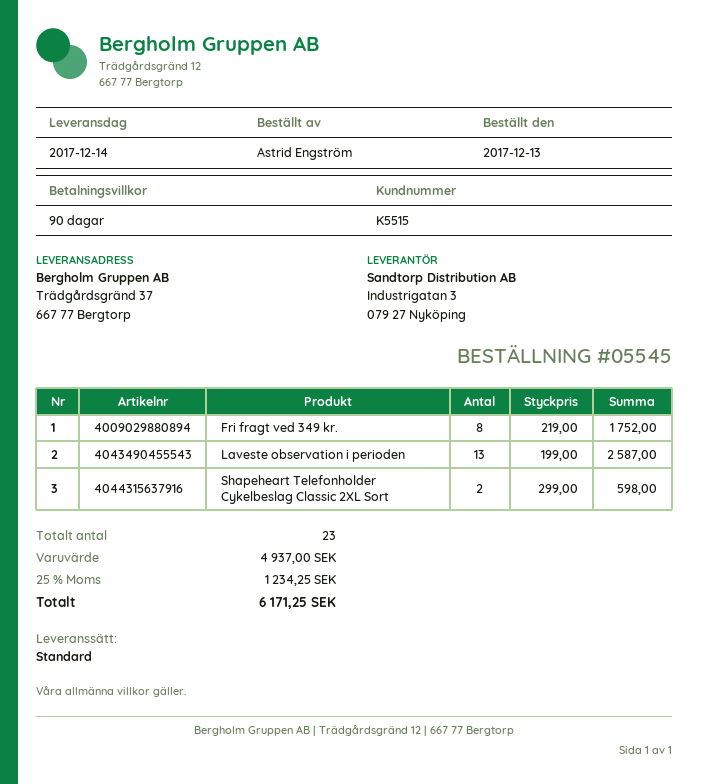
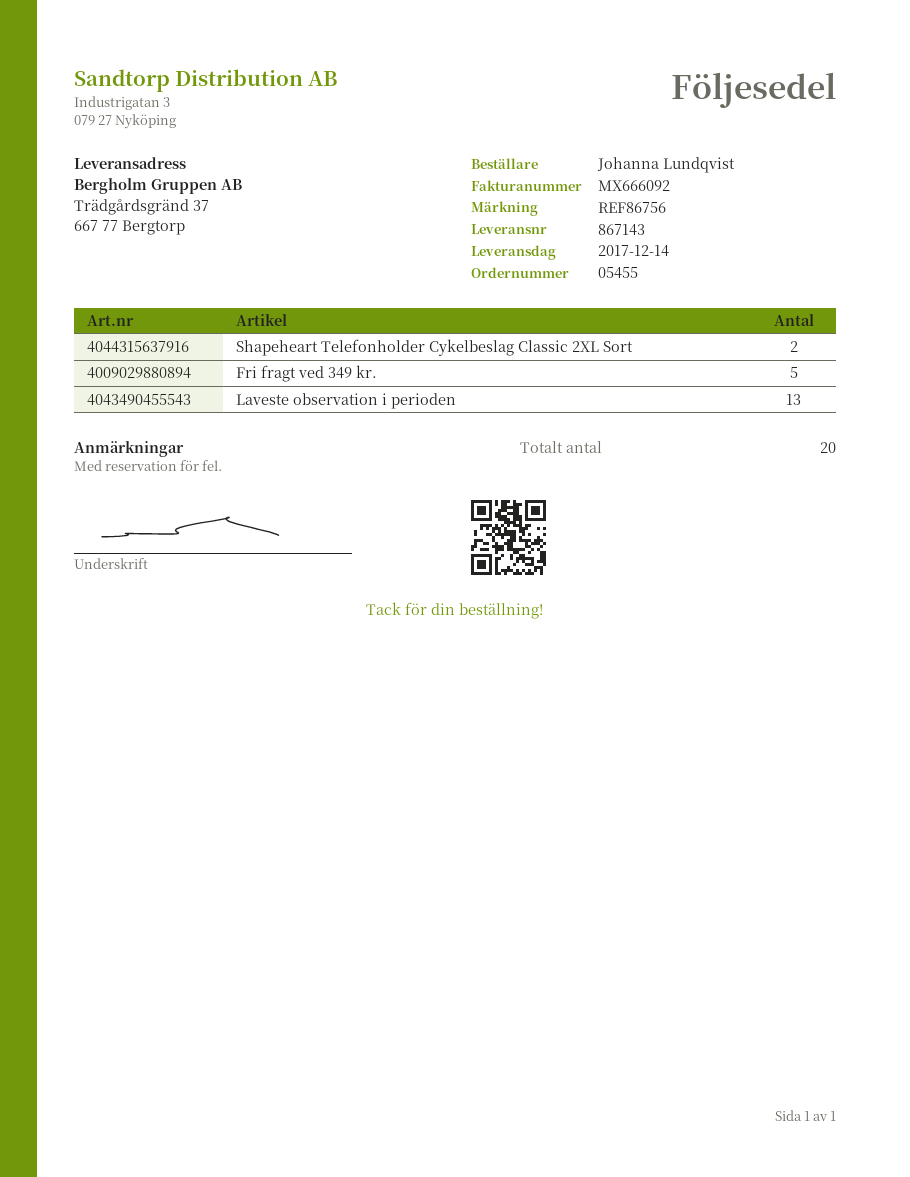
order number: 05545 -> 05455
ordered by: Astrid Engström -> Johanna Lundqvist
Fri fragt ved 349 kr.: 8 -> 5
total quantity: 23 -> 20

